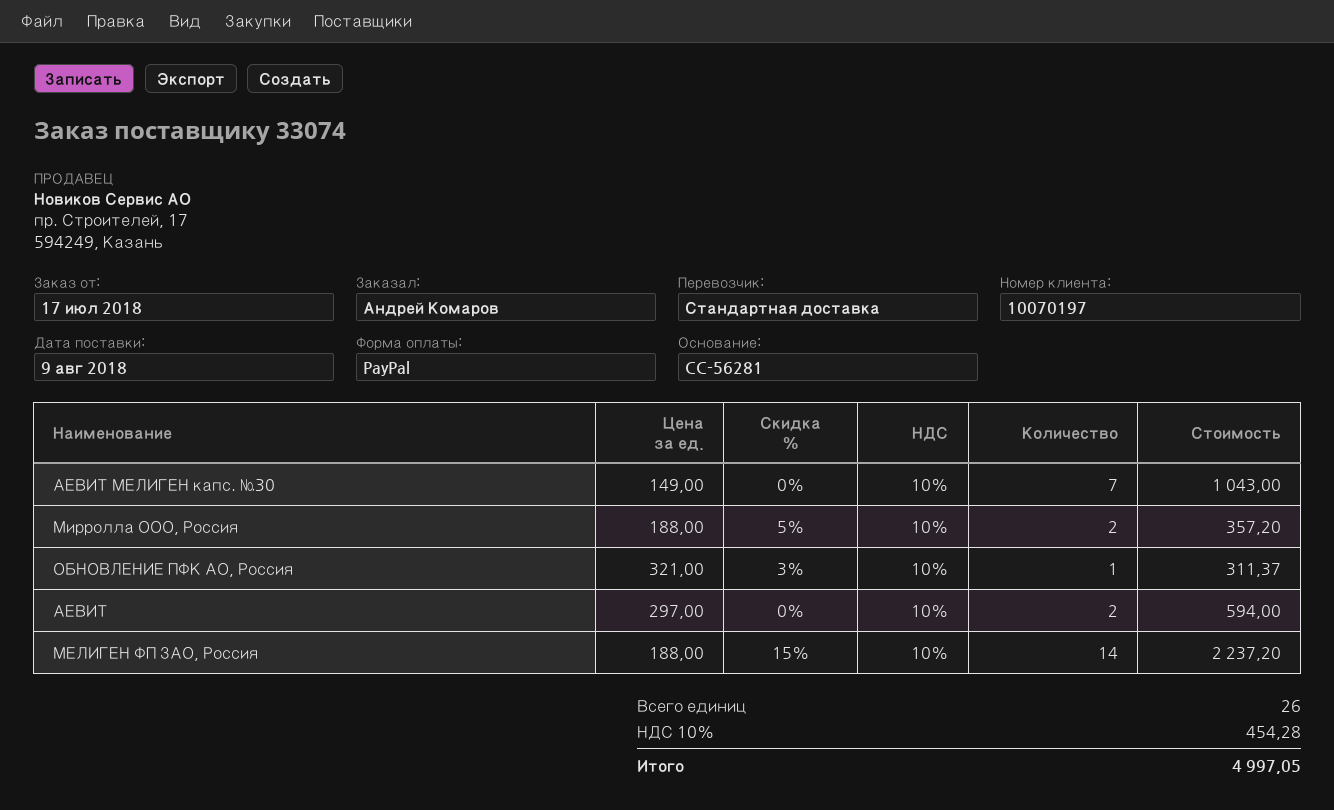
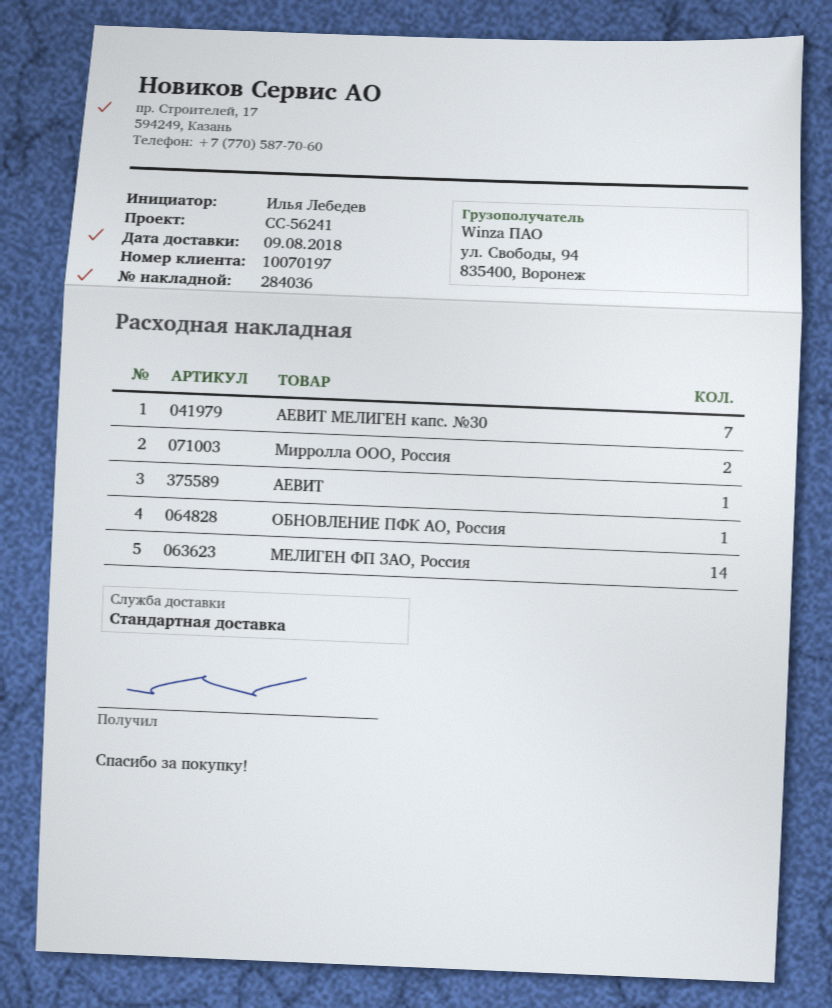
reference: CC-56281 -> CC-56241
ordered by: Андрей Комаров -> Илья Лебедев
АЕВИТ: 2 -> 1

